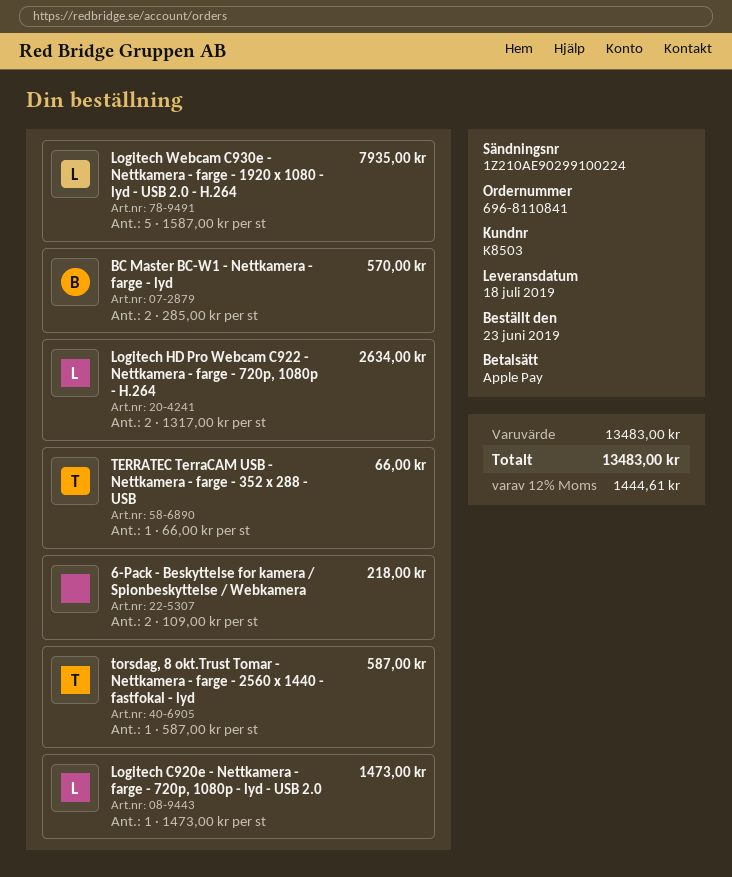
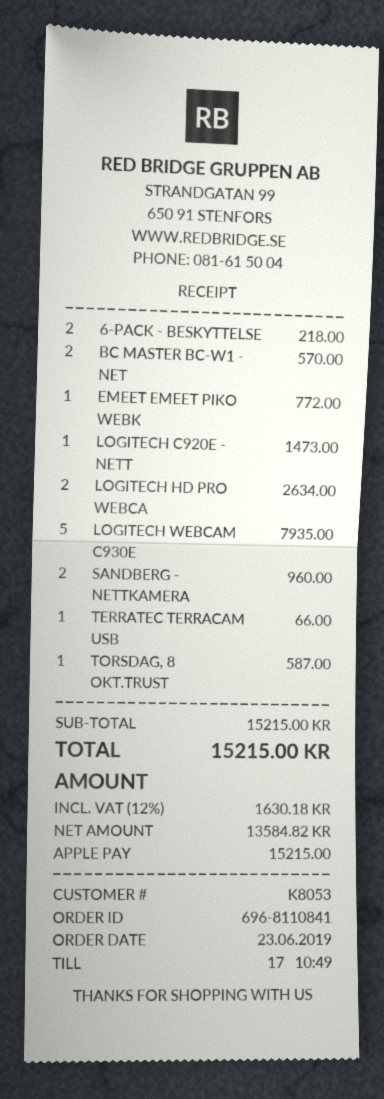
customer number: K8503 -> K8053
EMEET EMEET PIKO WEBK: none -> 1 for 772.00
SANDBERG - NETTKAMERA: none -> 2 for 960.00
subtotal: 13483.00 -> 15215.00
tax: 12% = 1444.61 -> 12% = 1630.18
total: 13483.00 -> 15215.00

